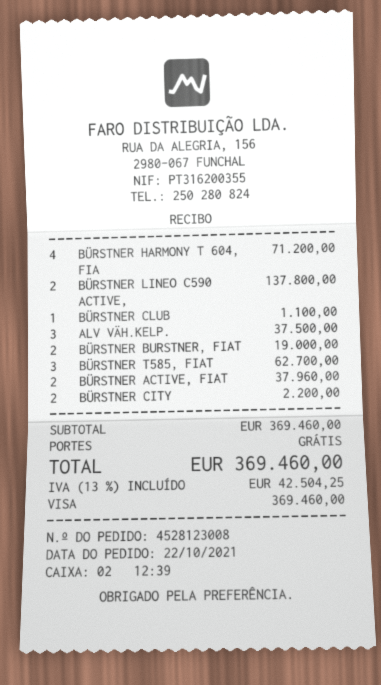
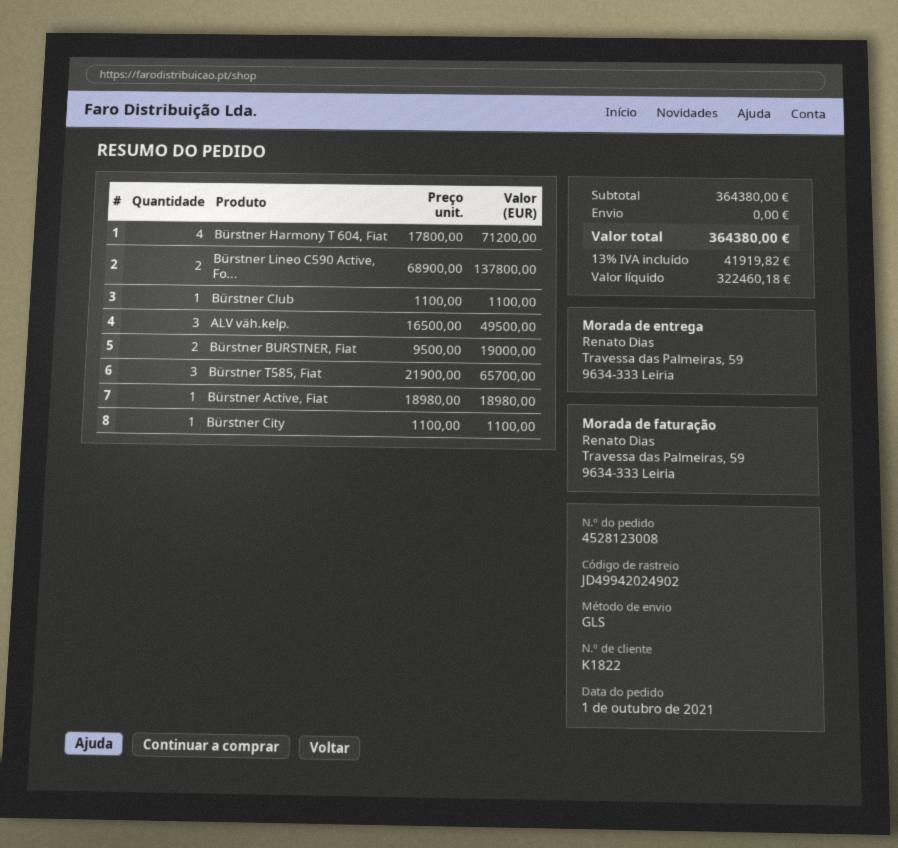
order date: 2021-10-22 -> 2021-10-01
ALV VÄH.KELP.: 3 for 37500.00 -> 3 for 49500.00
BÜRSTNER T585, FIAT: 3 for 62700.00 -> 3 for 65700.00
BÜRSTNER ACTIVE, FIAT: 2 for 37960.00 -> 1 for 18980.00
BÜRSTNER CITY: 2 for 2200.00 -> 1 for 1100.00
subtotal: 369460.00 -> 364380.00
tax: 13% = 42504.25 -> 13% = 41919.82
total: 369460.00 -> 364380.00

